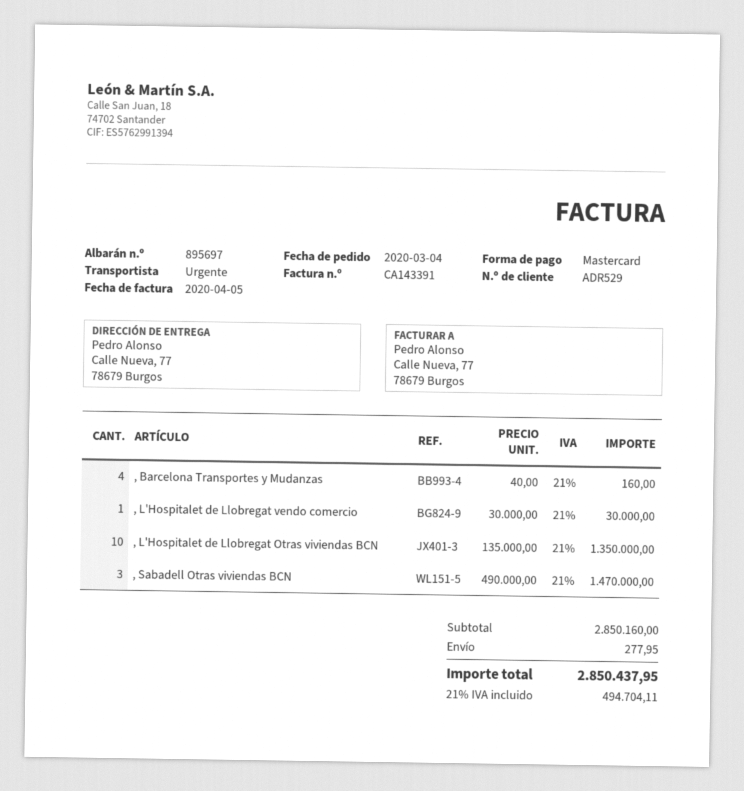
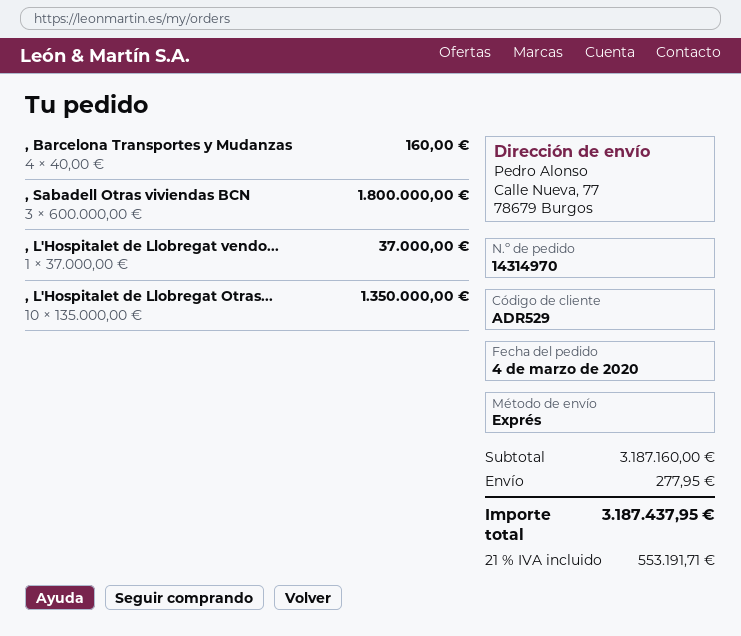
, L'Hospitalet de Llobregat vendo comercio: 1 x 30000.00 = 30000.00 -> 1 x 37000.00 = 37000.00
, Sabadell Otras viviendas BCN: 3 x 490000.00 = 1470000.00 -> 3 x 600000.00 = 1800000.00
subtotal: 2850160.00 -> 3187160.00
tax: 21% = 494704.11 -> 21% = 553191.71
total: 2850437.95 -> 3187437.95

